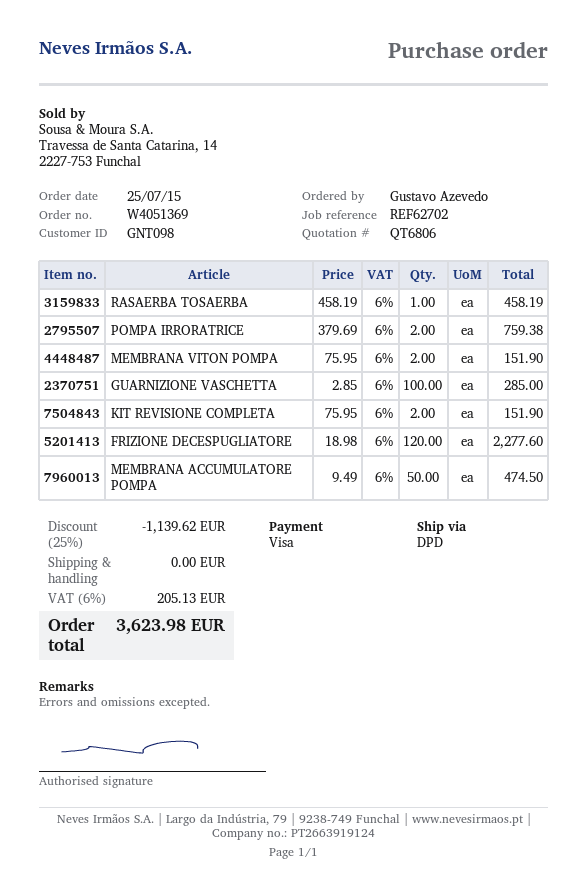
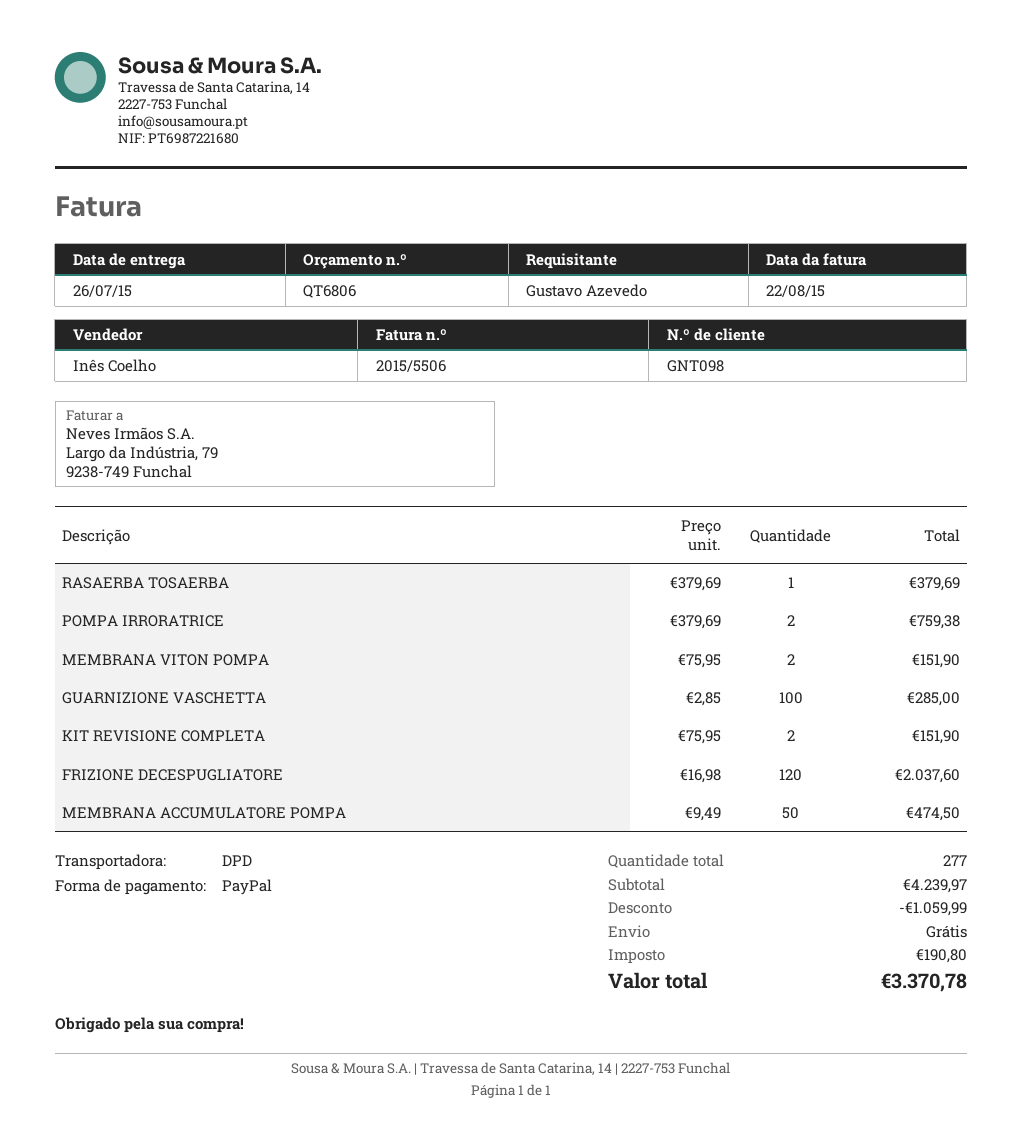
payment method: Visa -> PayPal
RASAERBA TOSAERBA: 1 x 458.19 = 458.19 -> 1 x 379.69 = 379.69
FRIZIONE DECESPUGLIATORE: 120 x 18.98 = 2277.60 -> 120 x 16.98 = 2037.60
discount: 1139.62 -> 1059.99
tax: 205.13 -> 190.80
total: 3623.98 -> 3370.78

